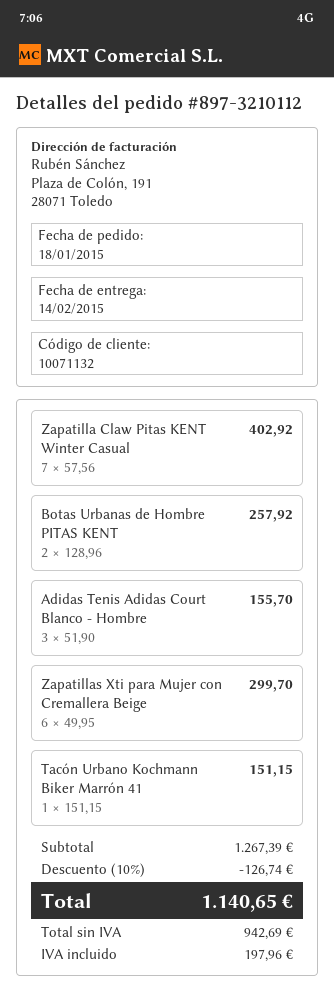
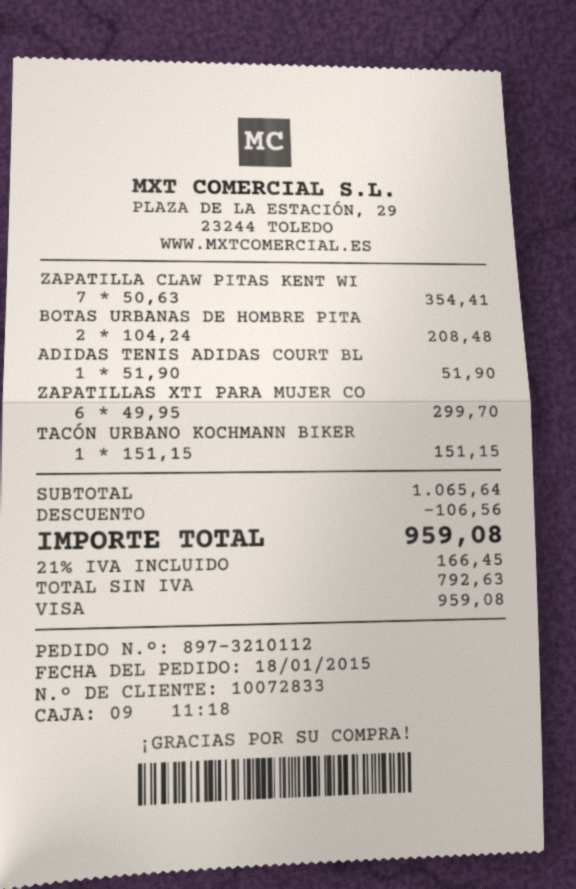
customer number: 10071132 -> 10072833
Zapatilla Claw Pitas KENT Winter Casual: 7 x 57.56 = 402.92 -> 7 x 50.63 = 354.41
Botas Urbanas de Hombre PITAS KENT: 2 x 128.96 = 257.92 -> 2 x 104.24 = 208.48
Adidas Tenis Adidas Court Blanco - Hombre: 3 x 51.90 = 155.70 -> 1 x 51.90 = 51.90
subtotal: 1267.39 -> 1065.64
discount: 126.74 -> 106.56
net: 942.69 -> 792.63
tax: 197.96 -> 166.45
total: 1140.65 -> 959.08

